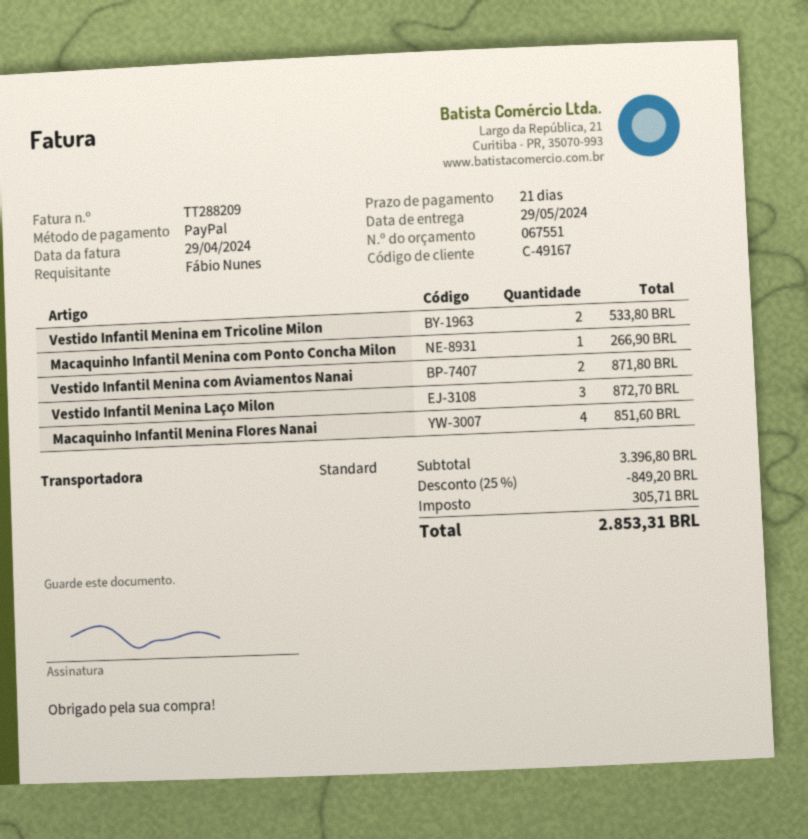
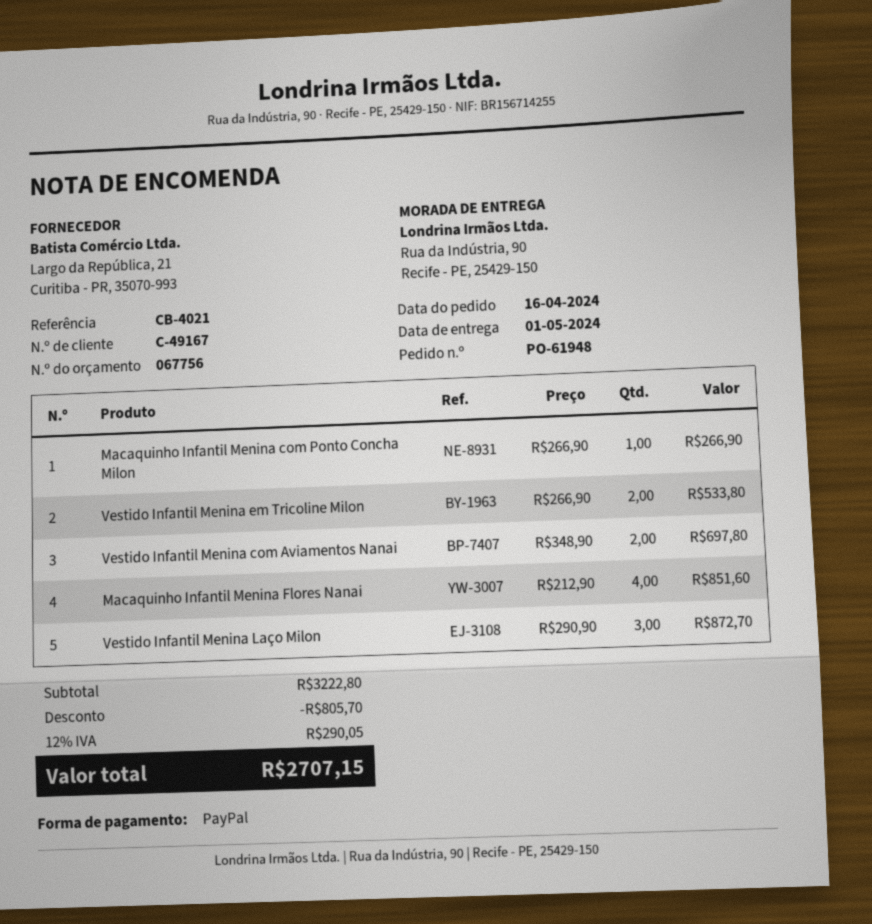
quote number: 067551 -> 067756
delivery date: 2024-05-29 -> 2024-05-01
Vestido Infantil Menina com Aviamentos Nanai: 2 for 871.80 -> 2 for 697.80
subtotal: 3396.80 -> 3222.80
discount: 849.20 -> 805.70
tax: 305.71 -> 290.05
total: 2853.31 -> 2707.15

